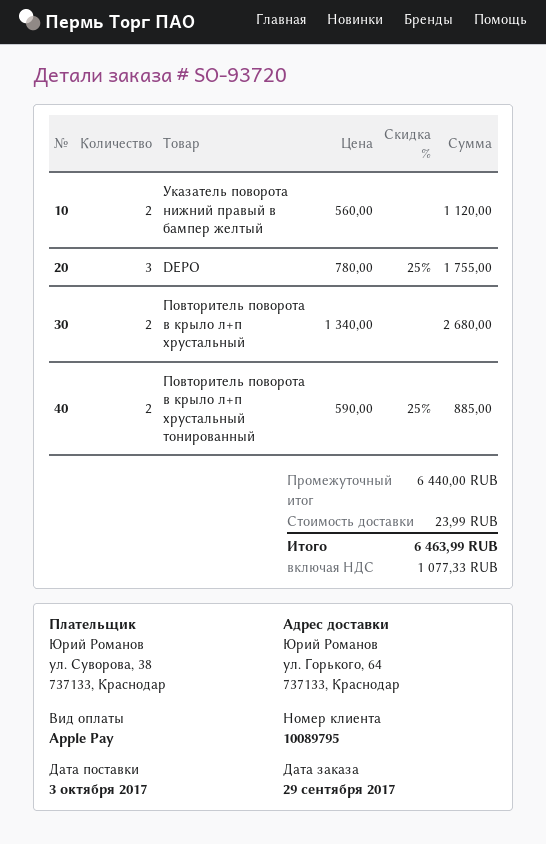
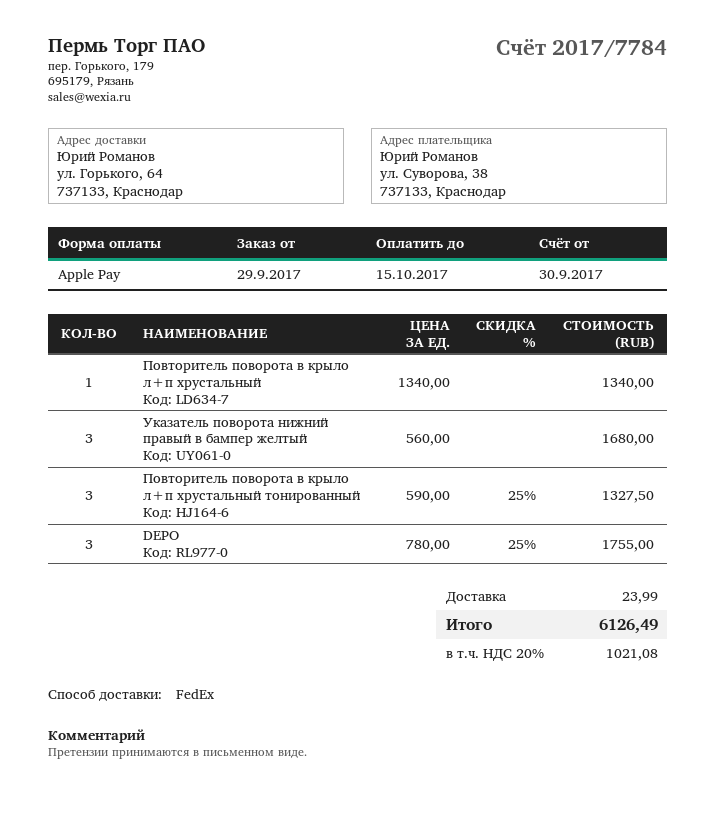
Указатель поворота нижний правый в бампер желтый: 2 x 560.00 = 1120.00 -> 3 x 560.00 = 1680.00
Повторитель поворота в крыло л+п хрустальный: 2 x 1340.00 = 2680.00 -> 1 x 1340.00 = 1340.00
Повторитель поворота в крыло л+п хрустальный тонированный: 2 x 590.00 - 25% = 885.00 -> 3 x 590.00 - 25% = 1327.50
tax: 1077.33 -> 1021.08
total: 6463.99 -> 6126.49

